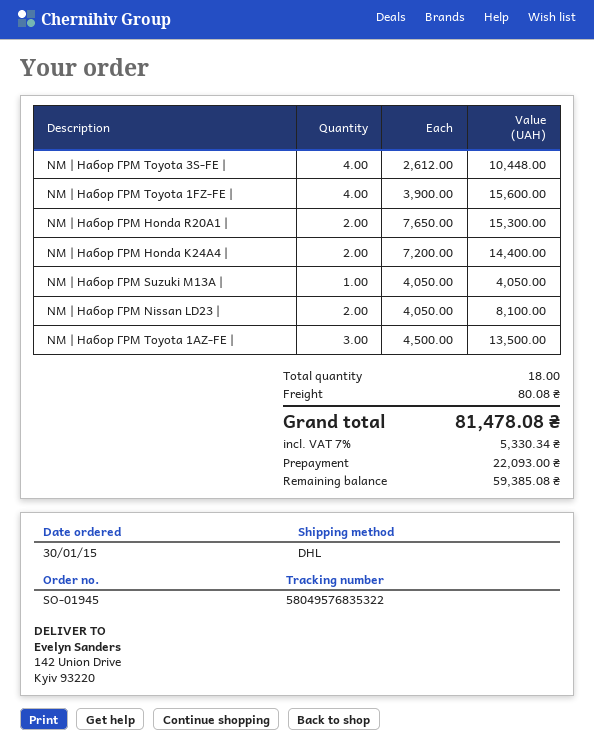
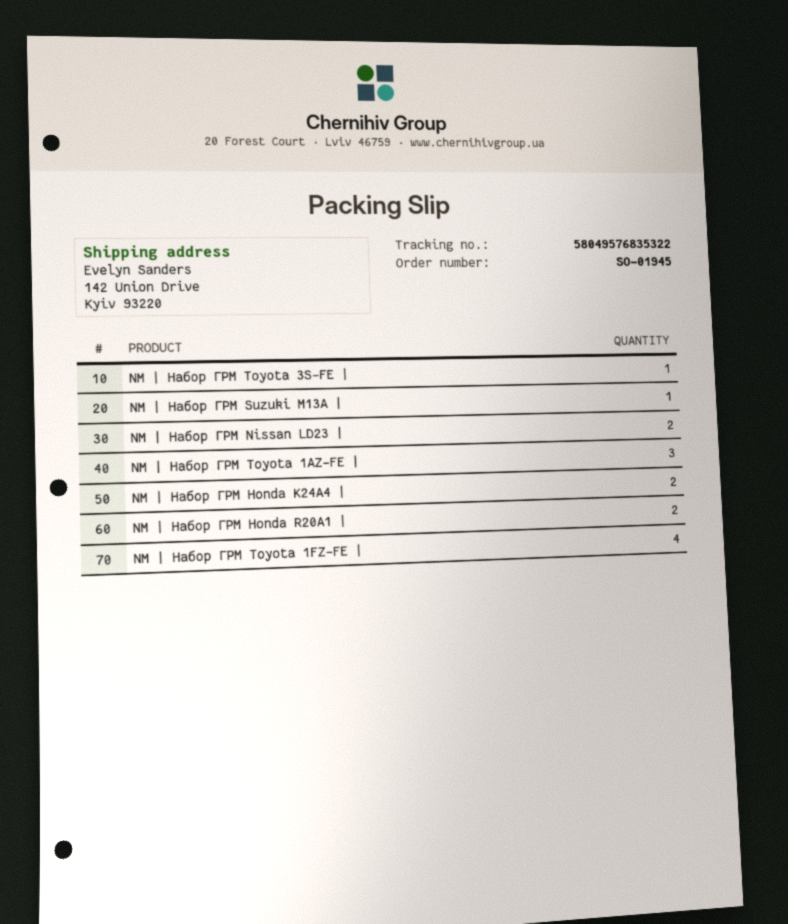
NM | Набор ГРМ Toyota 3S-FE |: 4 -> 1

